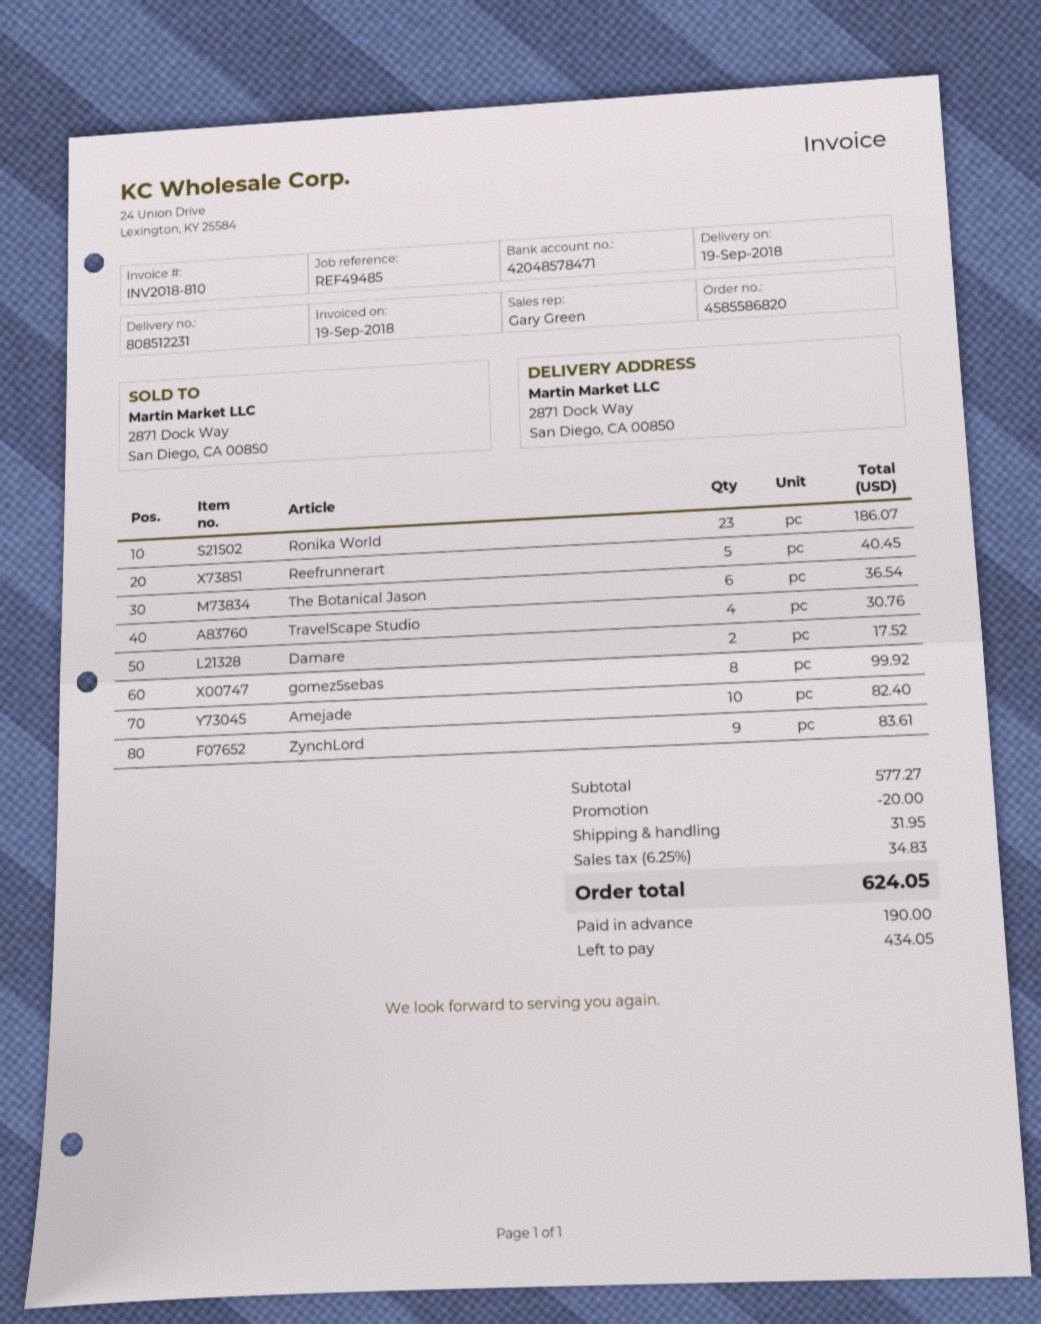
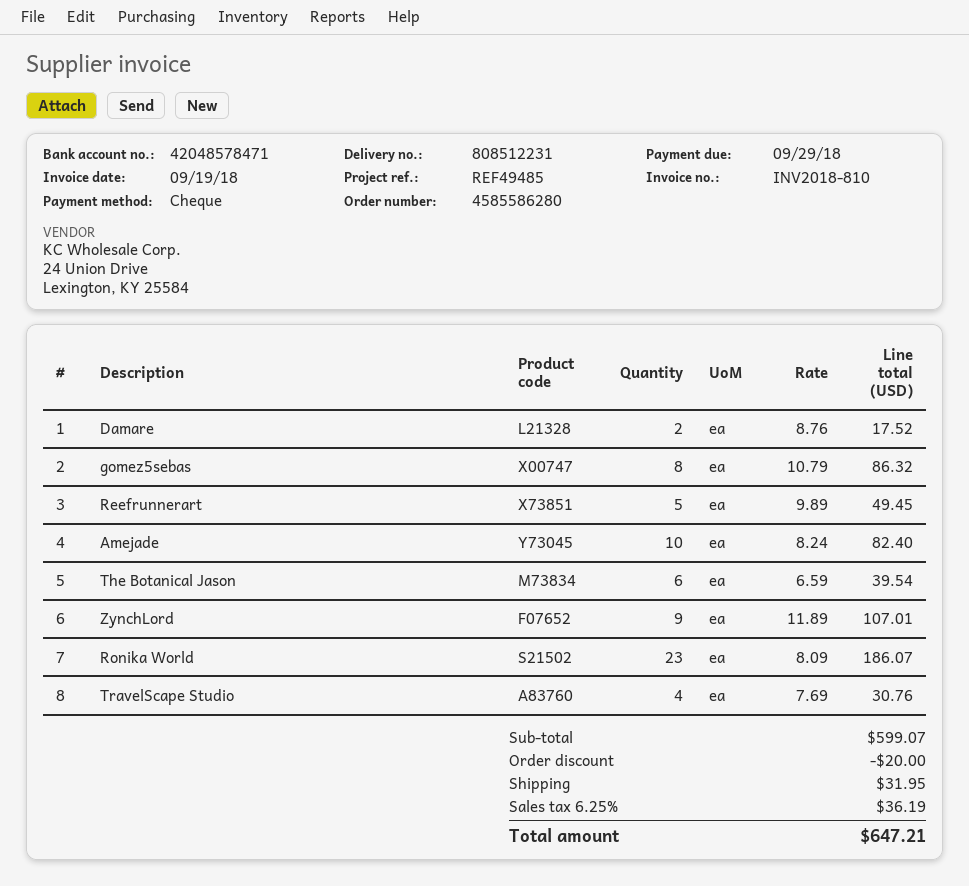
order number: 4585586820 -> 4585586280
Reefrunnerart: 5 for 40.45 -> 5 for 49.45
The Botanical Jason: 6 for 36.54 -> 6 for 39.54
gomez5sebas: 8 for 99.92 -> 8 for 86.32
ZynchLord: 9 for 83.61 -> 9 for 107.01
subtotal: 577.27 -> 599.07
tax: 6.25% = 34.83 -> 6.25% = 36.19
total: 624.05 -> 647.21

